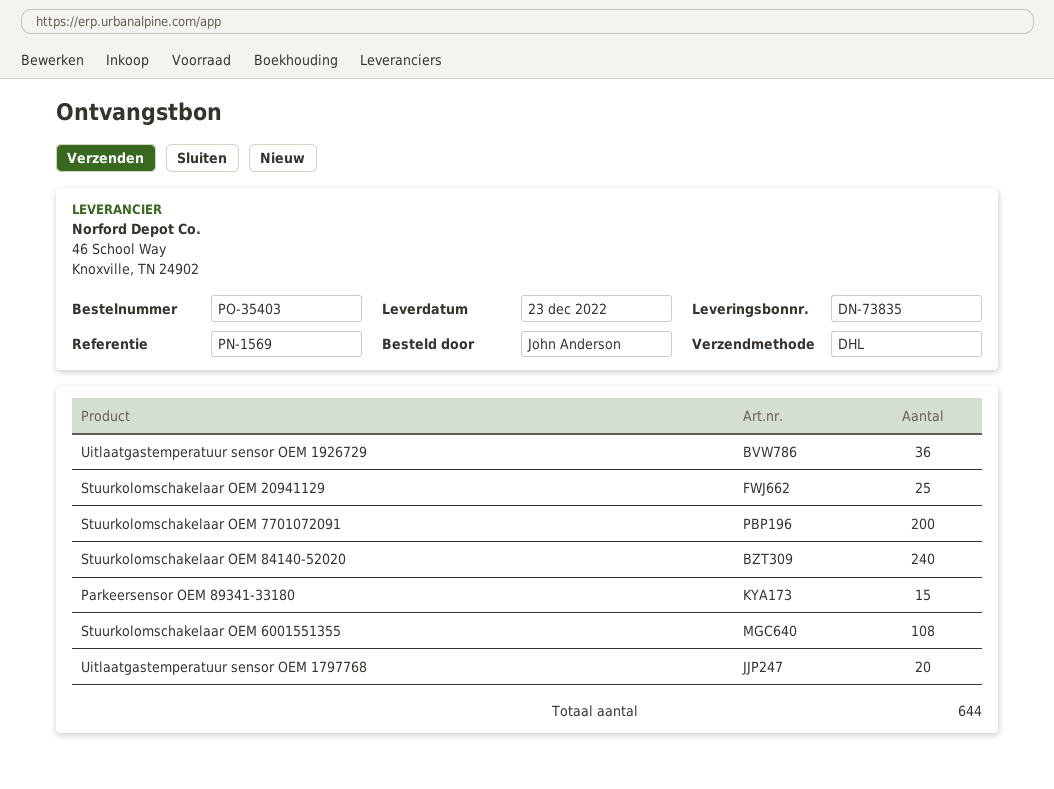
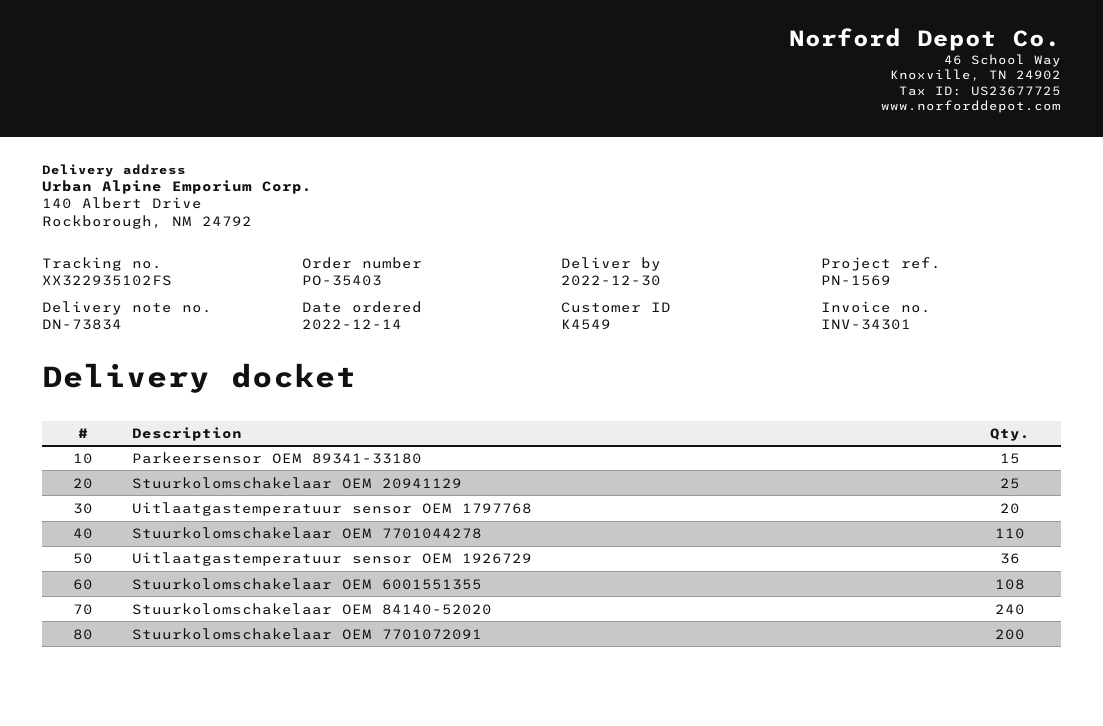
delivery note number: DN-73835 -> DN-73834
delivery date: 2022-12-23 -> 2022-12-30
Stuurkolomschakelaar OEM 7701044278: none -> 110

